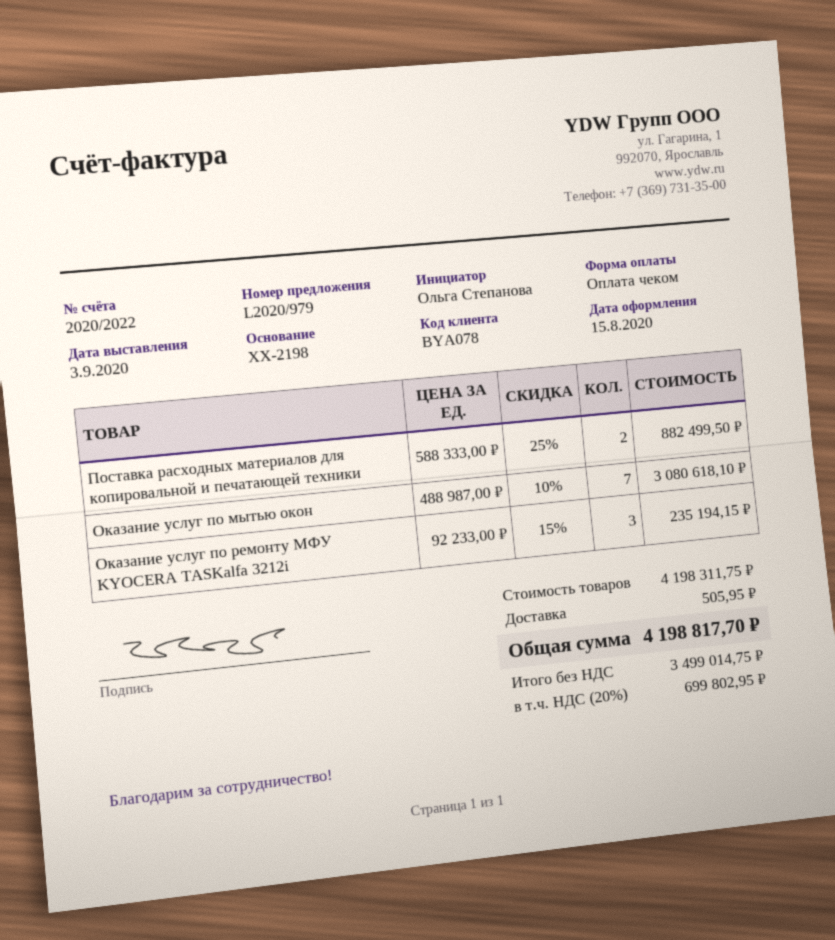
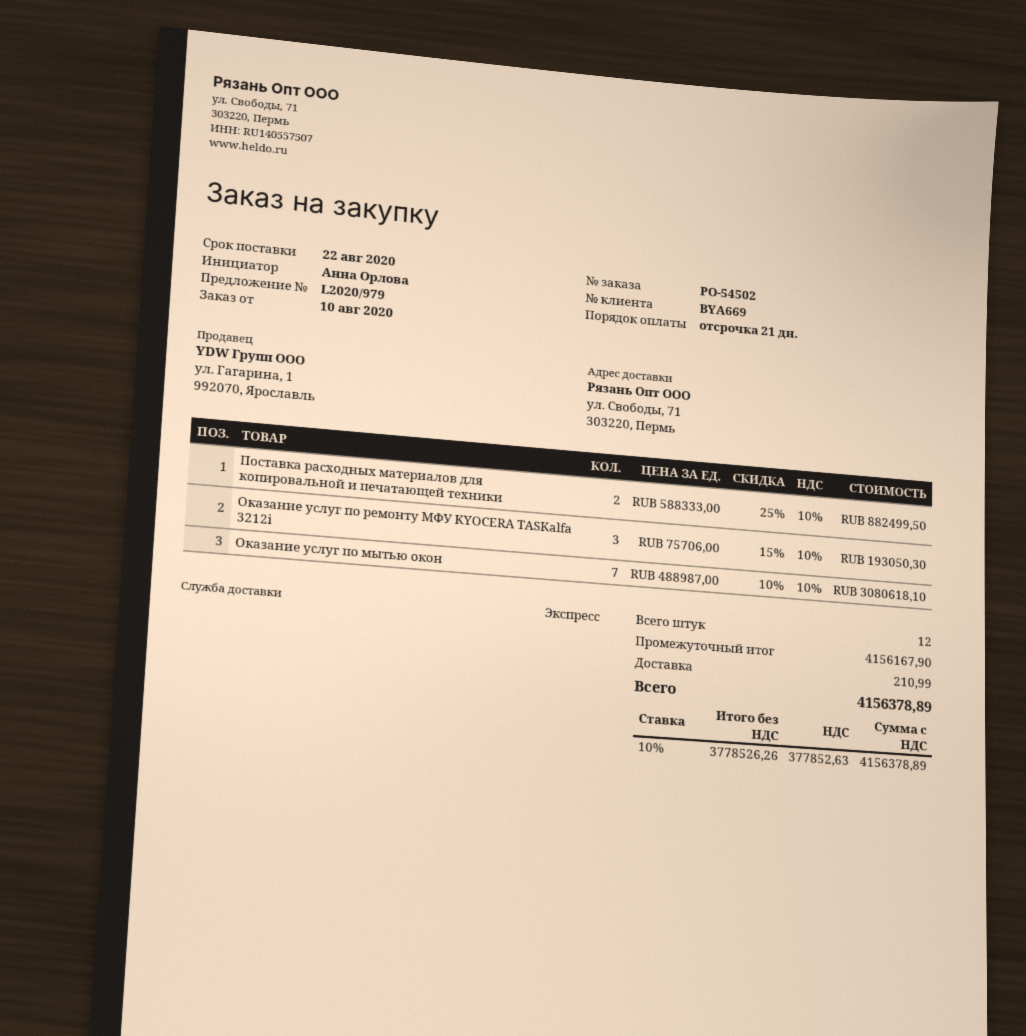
order date: 2020-08-15 -> 2020-08-10
customer number: BYA078 -> BYA669
ordered by: Ольга Степанова -> Анна Орлова
Оказание услуг по ремонту МФУ KYOCERA TASKalfa 3212i: 3 x 92233.00 - 15% = 235194.15 -> 3 x 75706.00 - 15% = 193050.30
subtotal: 4198311.75 -> 4156167.90
shipping: 505.95 -> 210.99
net: 3499014.75 -> 3778526.26
tax: 20% = 699802.95 -> 10% = 377852.63
total: 4198817.70 -> 4156378.89

